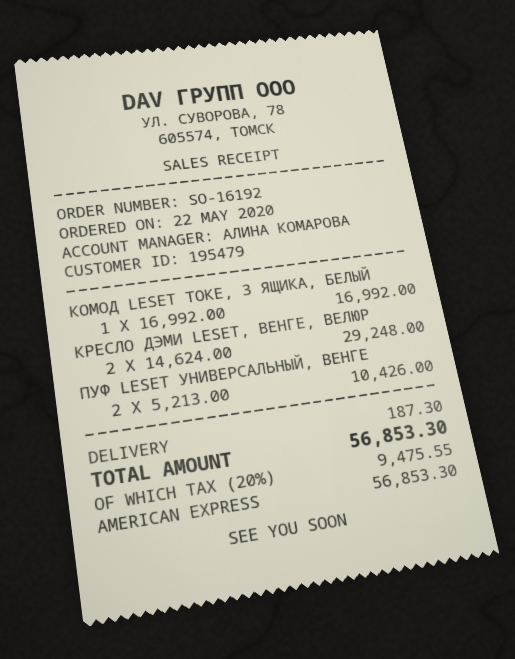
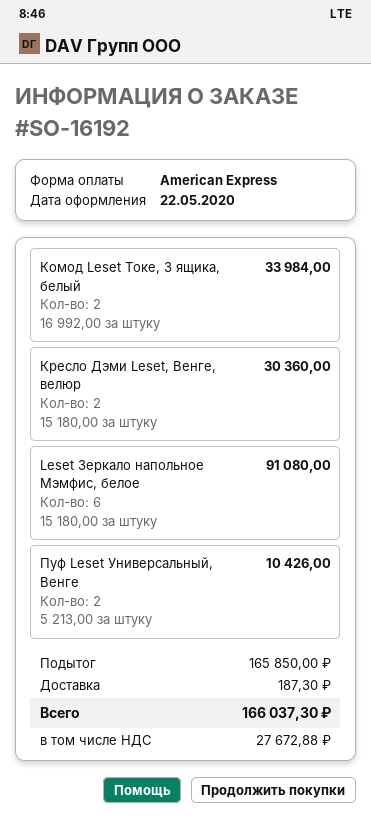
КОМОД LESET ТОКЕ, 3 ЯЩИКА, БЕЛЫЙ: 1 x 16992.00 = 16992.00 -> 2 x 16992.00 = 33984.00
КРЕСЛО ДЭМИ LESET, ВЕНГЕ, ВЕЛЮР: 2 x 14624.00 = 29248.00 -> 2 x 15180.00 = 30360.00
Leset Зеркало напольное Мэмфис, белое: none -> 6 x 15180.00 = 91080.00
tax: 9475.55 -> 27672.88
total: 56853.30 -> 166037.30

